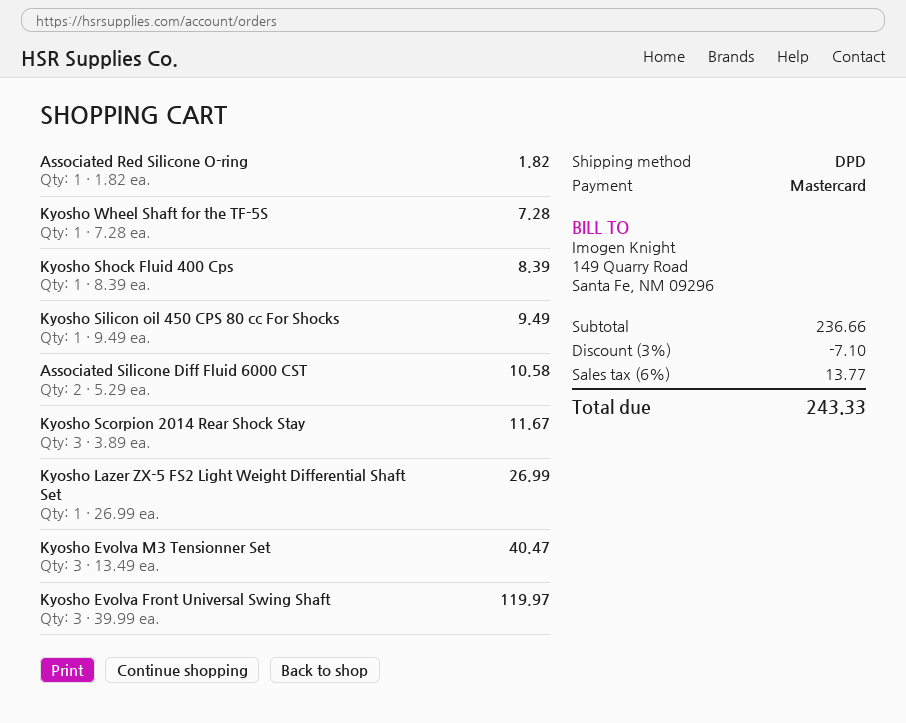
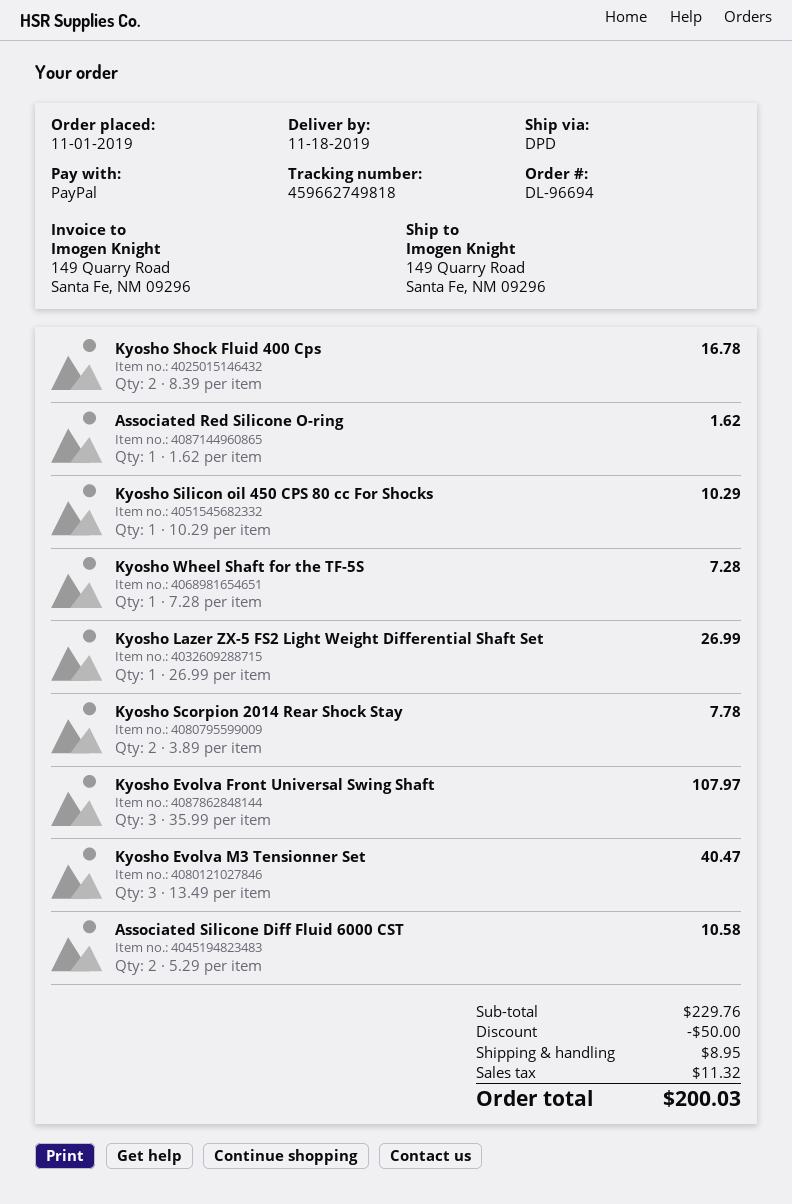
payment method: Mastercard -> PayPal
Associated Red Silicone O-ring: 1 x 1.82 = 1.82 -> 1 x 1.62 = 1.62
Kyosho Shock Fluid 400 Cps: 1 x 8.39 = 8.39 -> 2 x 8.39 = 16.78
Kyosho Silicon oil 450 CPS 80 cc For Shocks: 1 x 9.49 = 9.49 -> 1 x 10.29 = 10.29
Kyosho Scorpion 2014 Rear Shock Stay: 3 x 3.89 = 11.67 -> 2 x 3.89 = 7.78
Kyosho Evolva Front Universal Swing Shaft: 3 x 39.99 = 119.97 -> 3 x 35.99 = 107.97
subtotal: 236.66 -> 229.76
discount: 7.10 -> 50.00
shipping: none -> 8.95
tax: 13.77 -> 11.32
total: 243.33 -> 200.03

